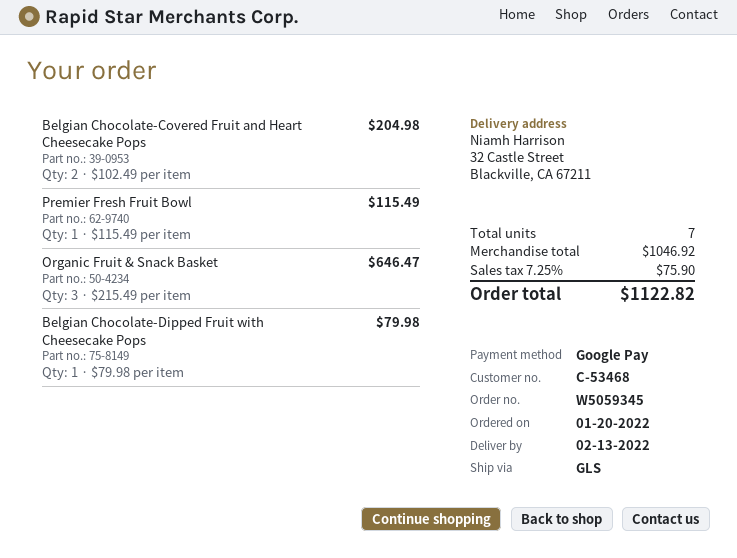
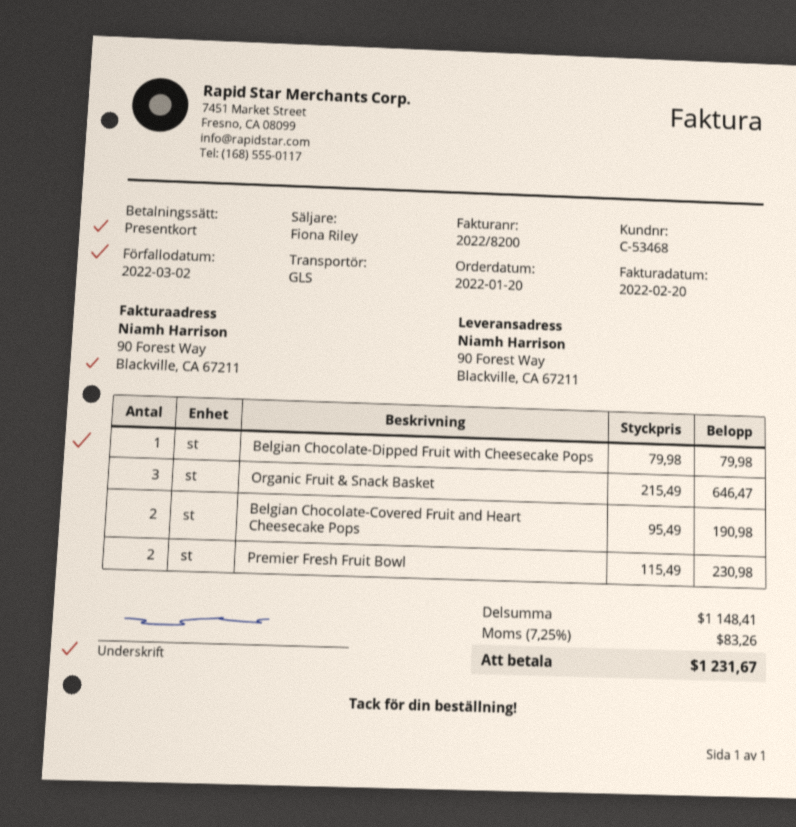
payment method: Google Pay -> gift card
ship to: 32 Castle Street, Blackville, CA 67211 -> 90 Forest Way, Blackville, CA 67211
Belgian Chocolate-Covered Fruit and Heart Cheesecake Pops: 2 x 102.49 = 204.98 -> 2 x 95.49 = 190.98
Premier Fresh Fruit Bowl: 1 x 115.49 = 115.49 -> 2 x 115.49 = 230.98
subtotal: 1046.92 -> 1148.41
tax: 7.25% = 75.90 -> 7.25% = 83.26
total: 1122.82 -> 1231.67

